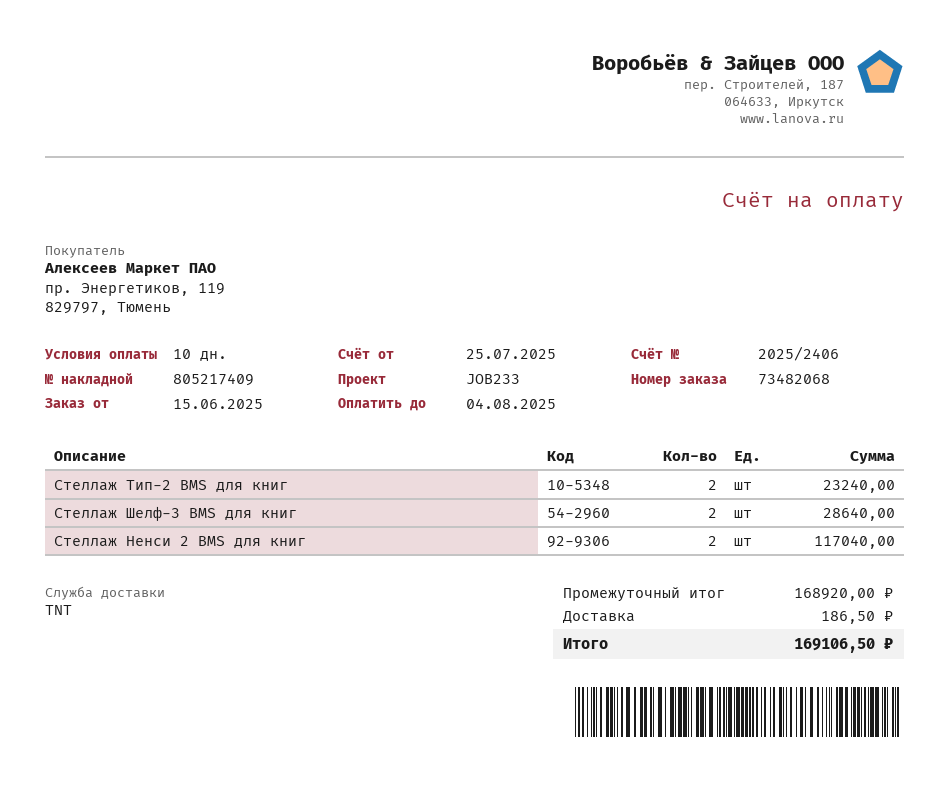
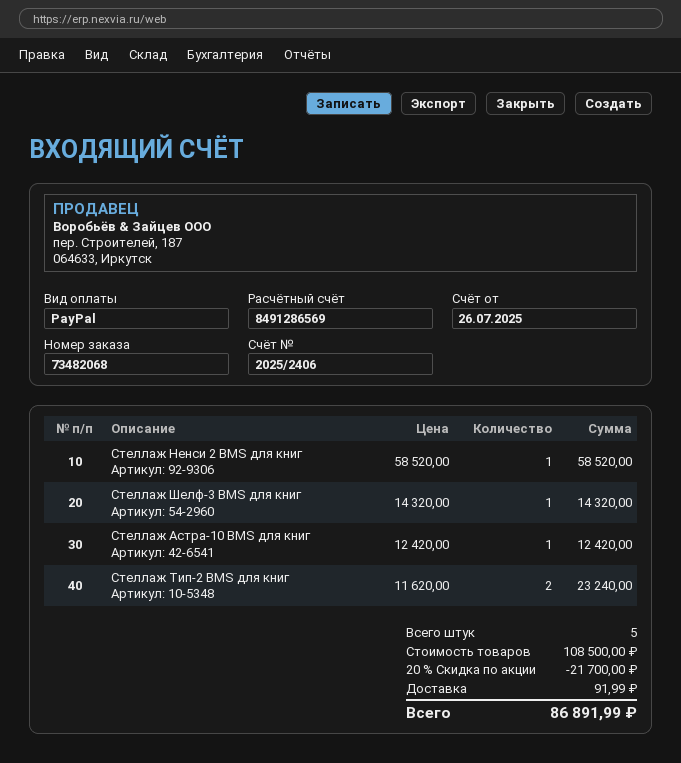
invoice date: 2025-07-25 -> 2025-07-26
Стеллаж Шелф-3 BMS для книг: 2 for 28640.00 -> 1 for 14320.00
Стеллаж Ненси 2 BMS для книг: 2 for 117040.00 -> 1 for 58520.00
Стеллаж Астра-10 BMS для книг: none -> 1 for 12420.00
subtotal: 168920.00 -> 108500.00
discount: none -> 20% = 21700.00
shipping: 186.50 -> 91.99
total: 169106.50 -> 86891.99

